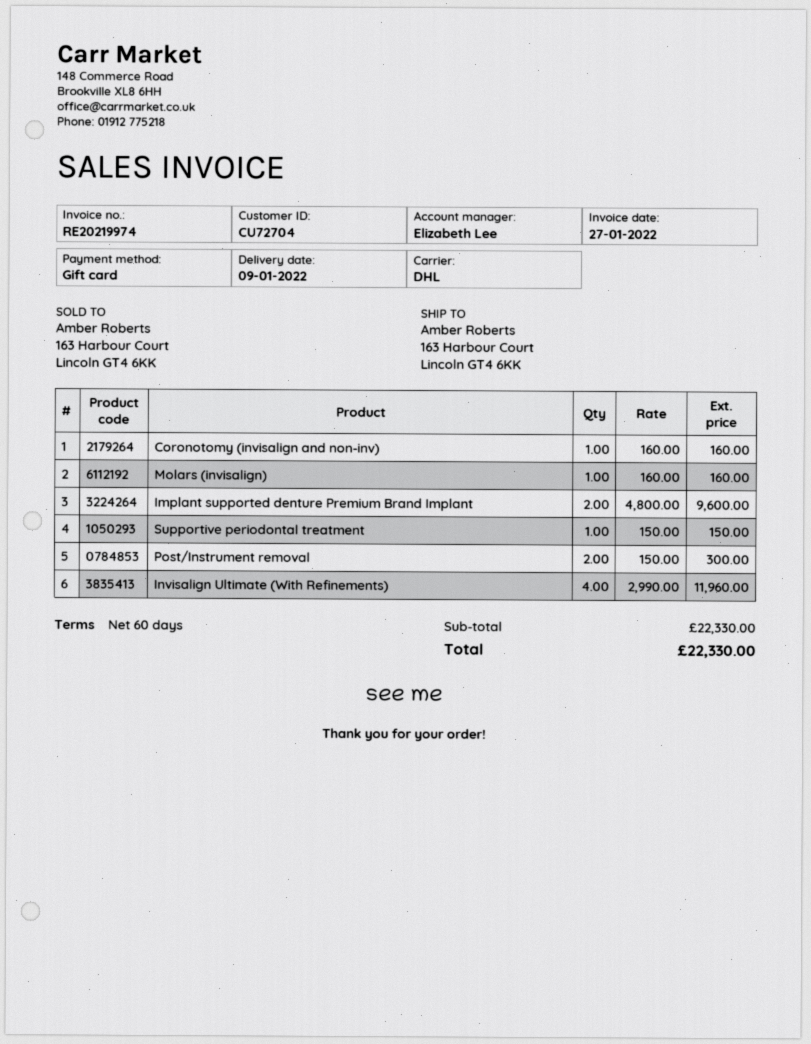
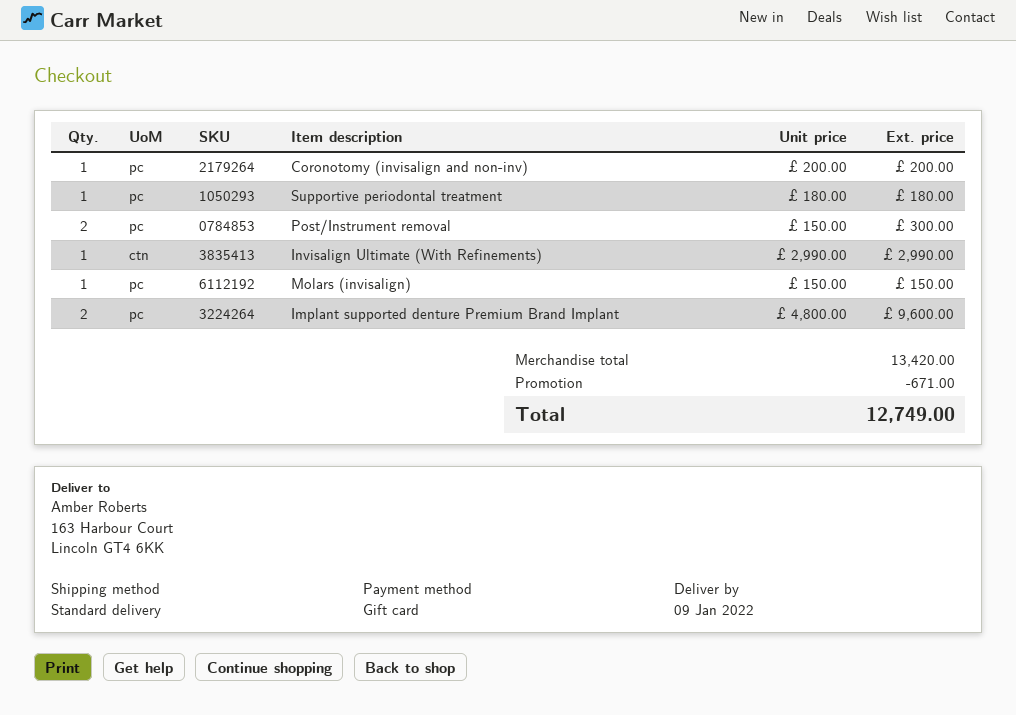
shipping method: DHL -> standard
Coronotomy (invisalign and non-inv): 1 x 160.00 = 160.00 -> 1 x 200.00 = 200.00
Molars (invisalign): 1 x 160.00 = 160.00 -> 1 x 150.00 = 150.00
Supportive periodontal treatment: 1 x 150.00 = 150.00 -> 1 x 180.00 = 180.00
Invisalign Ultimate (With Refinements): 4 x 2990.00 = 11960.00 -> 1 x 2990.00 = 2990.00
subtotal: 22330.00 -> 13420.00
discount: none -> 671.00
total: 22330.00 -> 12749.00

